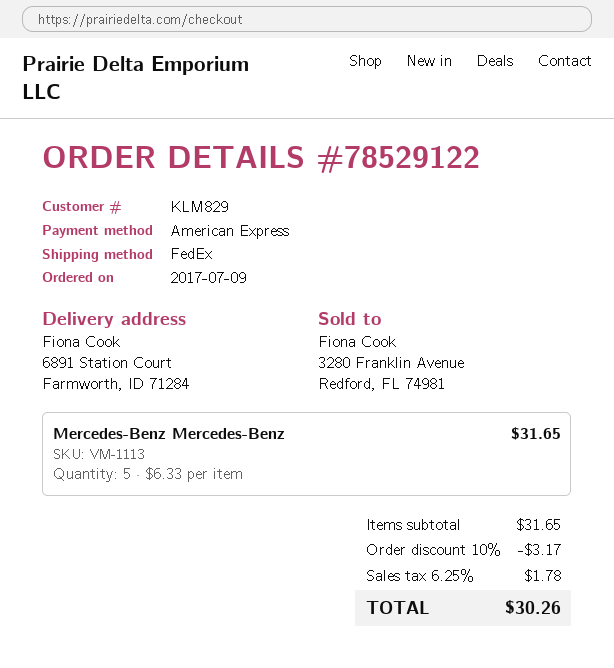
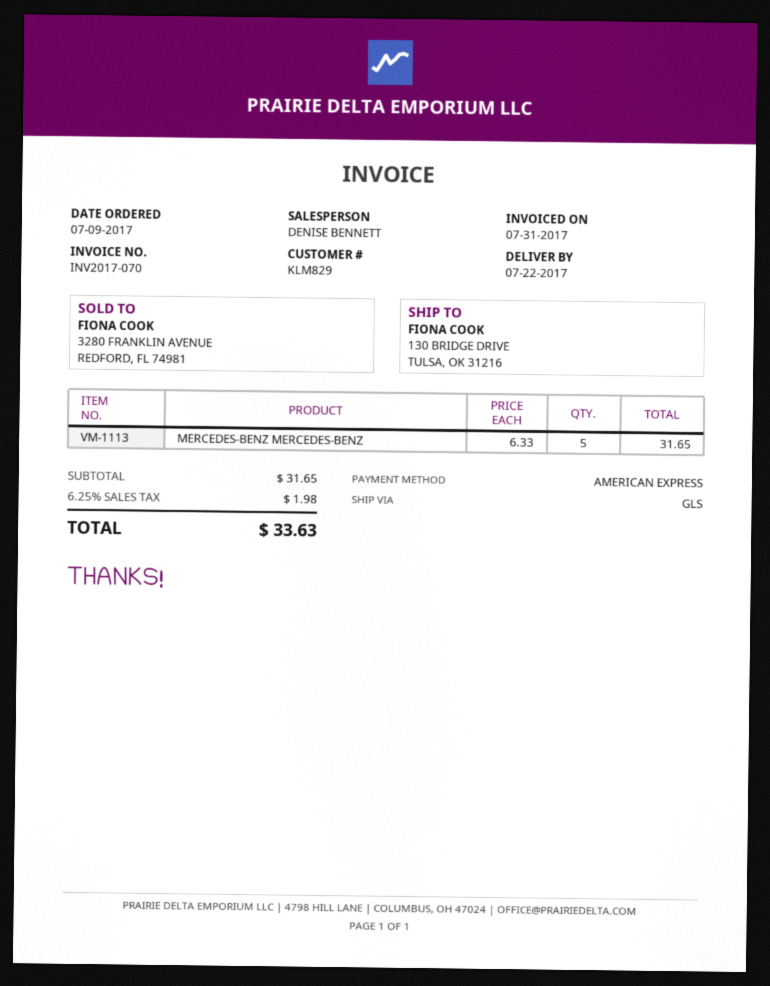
shipping method: FedEx -> GLS
ship to: 6891 Station Court, Farmworth, ID 71284 -> 130 BRIDGE DRIVE, TULSA, OK 31216
discount: 10% = 3.17 -> none
tax: 6.25% = 1.78 -> 6.25% = 1.98
total: 30.26 -> 33.63

